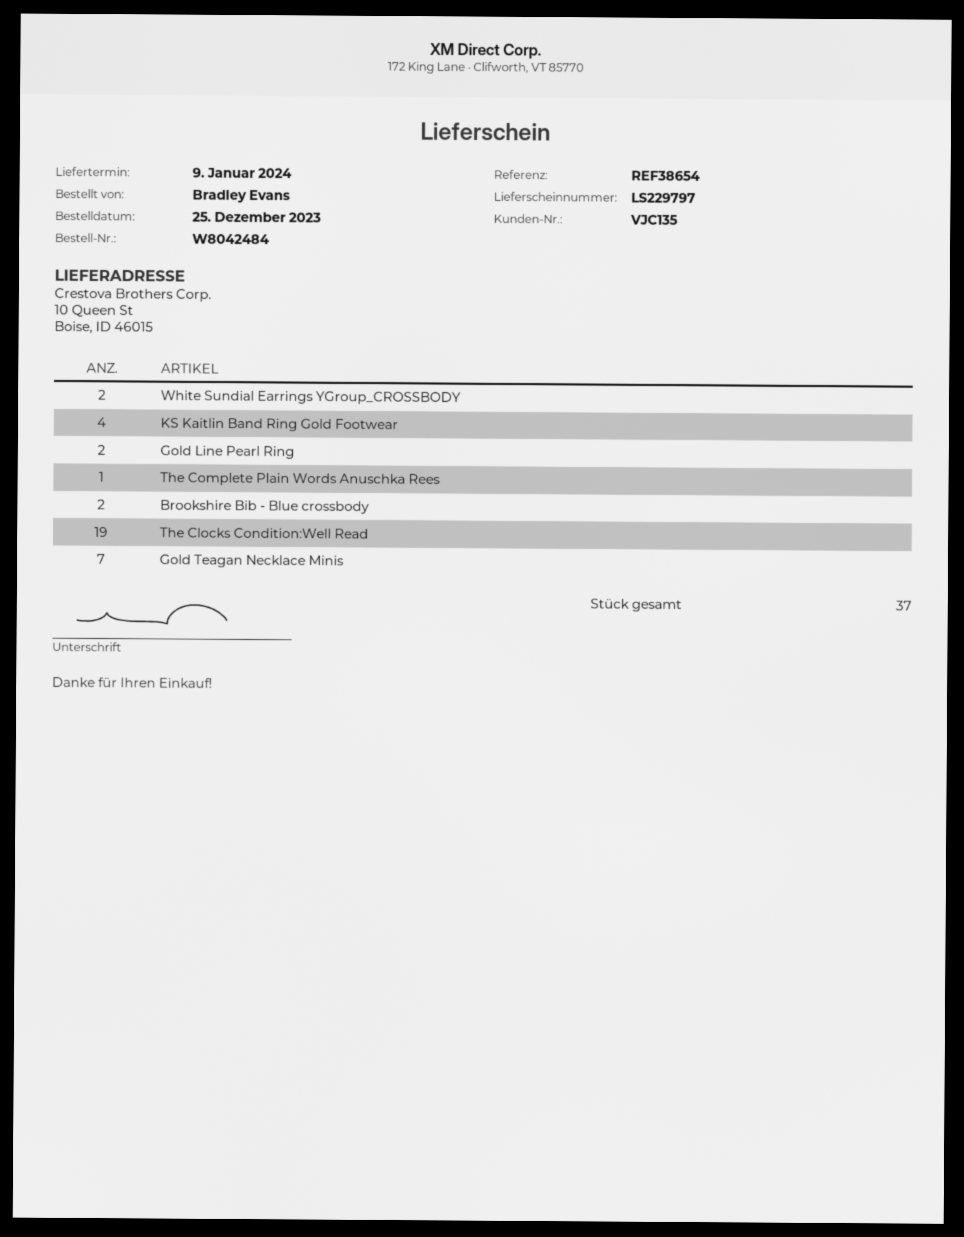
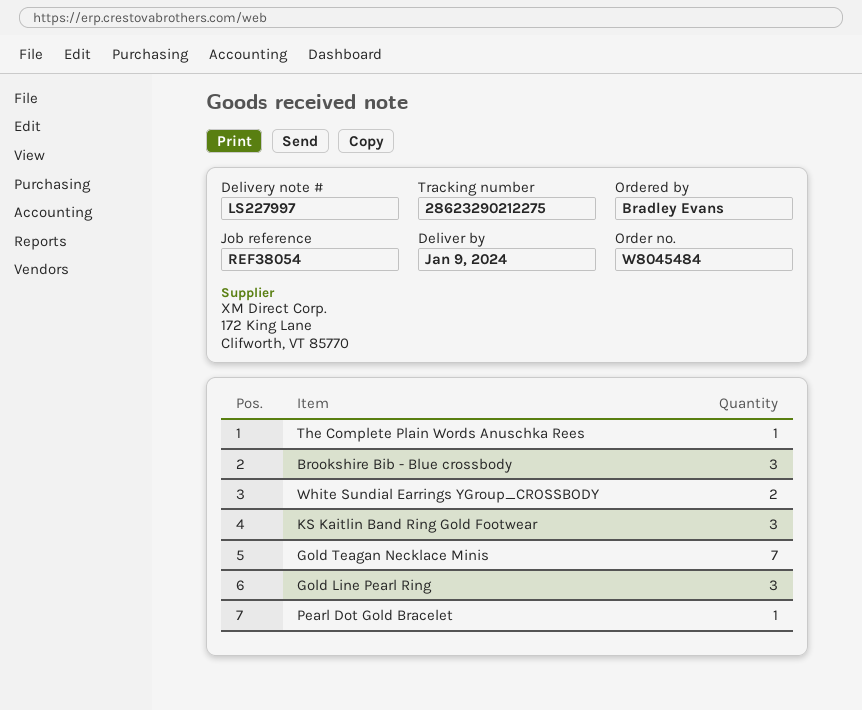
order number: W8042484 -> W8045484
delivery note number: LS229797 -> LS227997
reference: REF38654 -> REF38054
KS Kaitlin Band Ring Gold Footwear: 4 -> 3
Gold Line Pearl Ring: 2 -> 3
Brookshire Bib - Blue crossbody: 2 -> 3
The Clocks Condition:Well Read: 19 -> none
Pearl Dot Gold Bracelet: none -> 1

